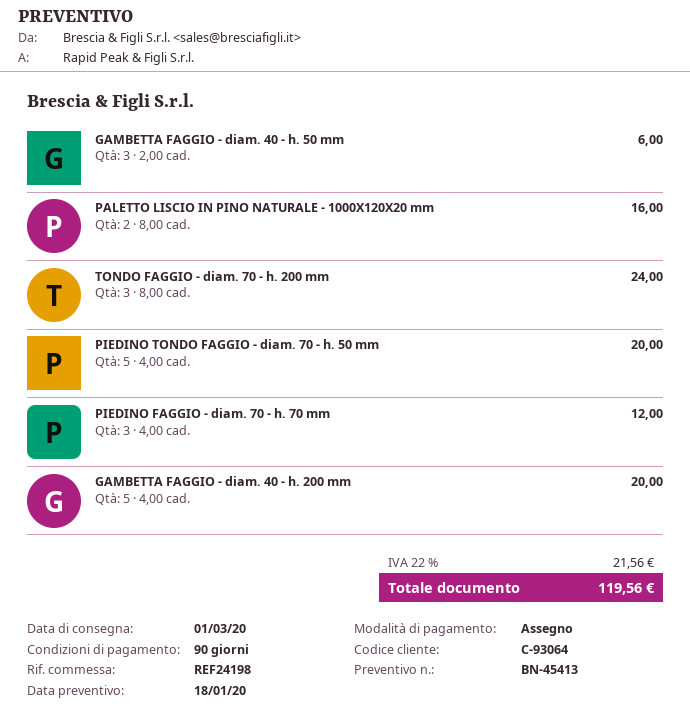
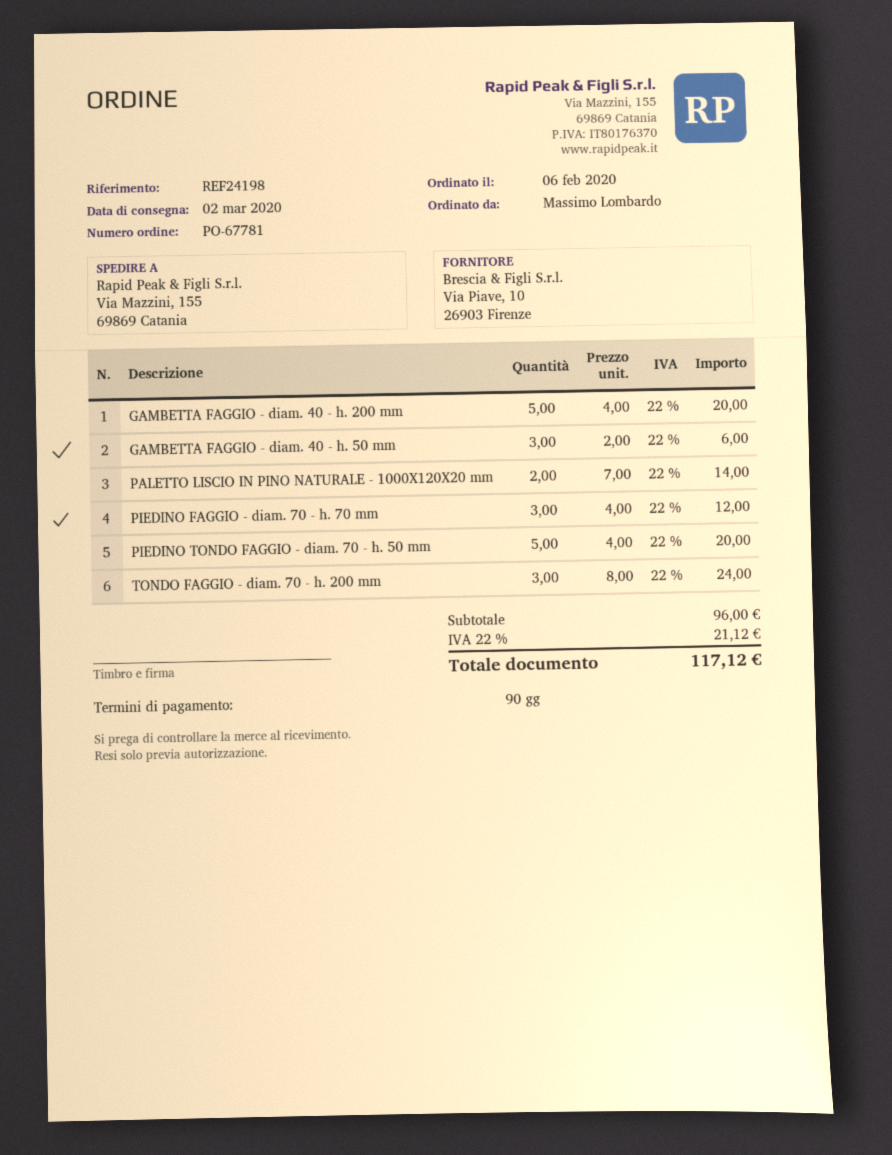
delivery date: 2020-03-01 -> 2020-03-02
PALETTO LISCIO IN PINO NATURALE - 1000X120X20 mm: 2 x 8.00 = 16.00 -> 2 x 7.00 = 14.00
tax: 22% = 21.56 -> 22% = 21.12
total: 119.56 -> 117.12

